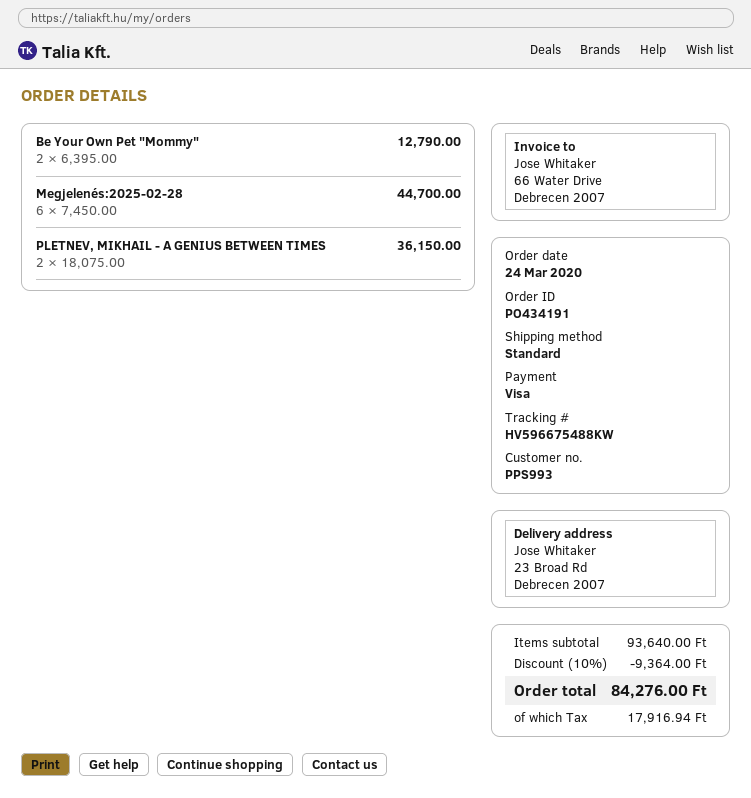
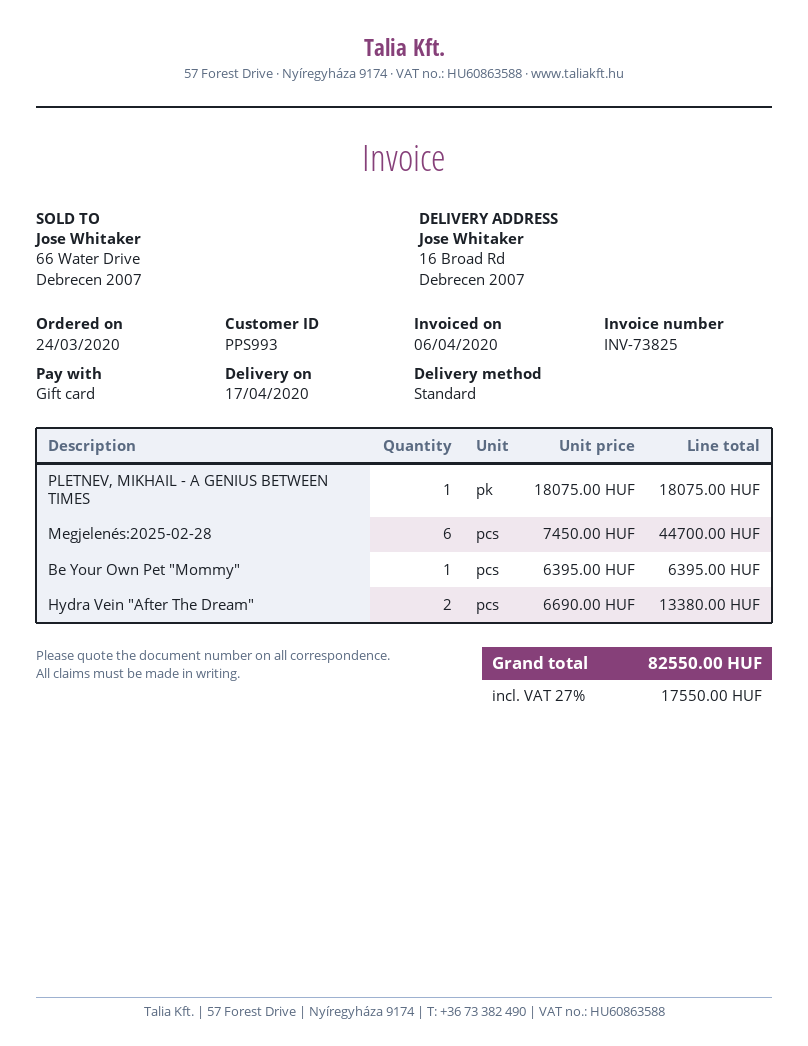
payment method: Visa -> gift card
ship to: 23 Broad Rd, Debrecen 2007 -> 16 Broad Rd, Debrecen 2007
Be Your Own Pet "Mommy": 2 x 6395.00 = 12790.00 -> 1 x 6395.00 = 6395.00
PLETNEV, MIKHAIL - A GENIUS BETWEEN TIMES: 2 x 18075.00 = 36150.00 -> 1 x 18075.00 = 18075.00
Hydra Vein "After The Dream": none -> 2 x 6690.00 = 13380.00
discount: 10% = 9364.00 -> none
tax: 17916.94 -> 17550.00
total: 84276.00 -> 82550.00

